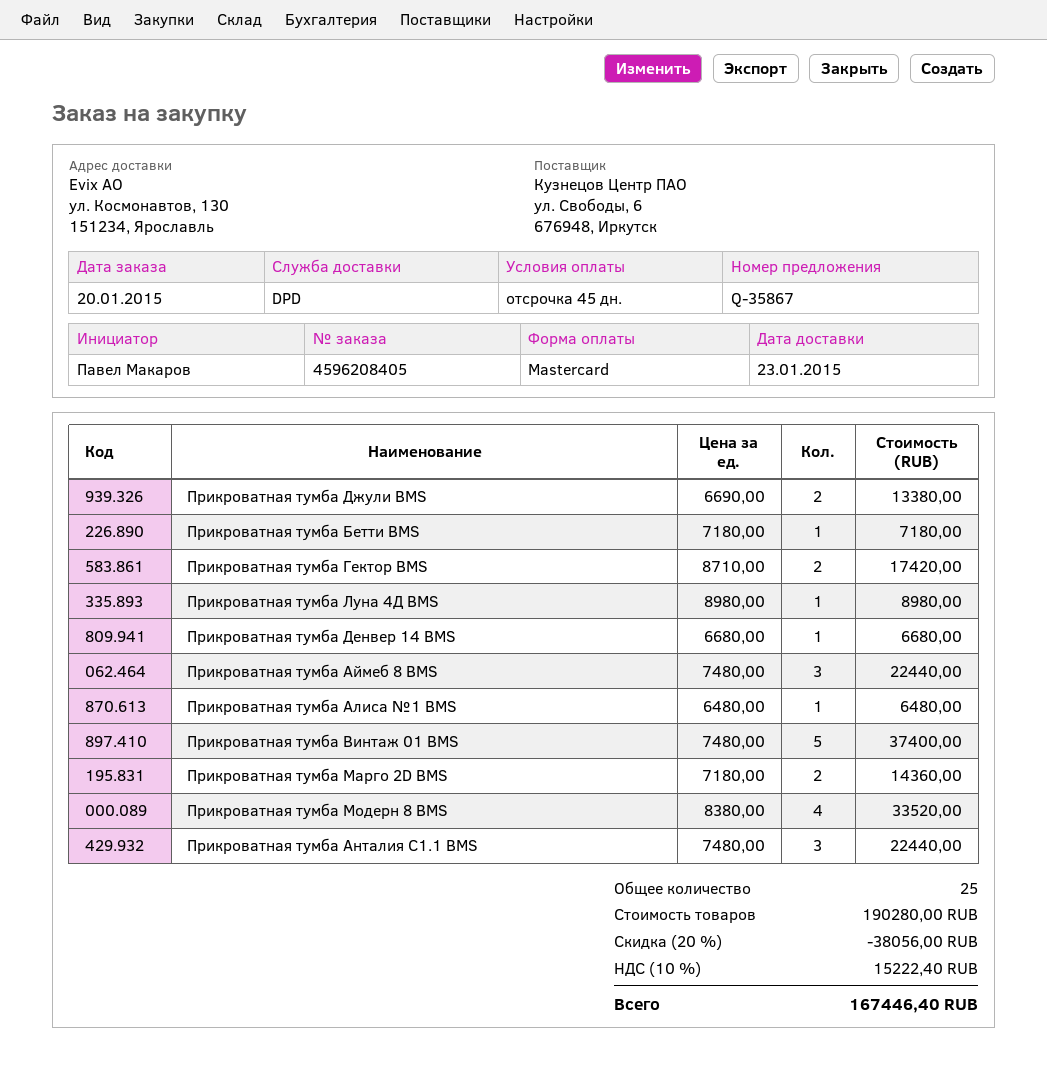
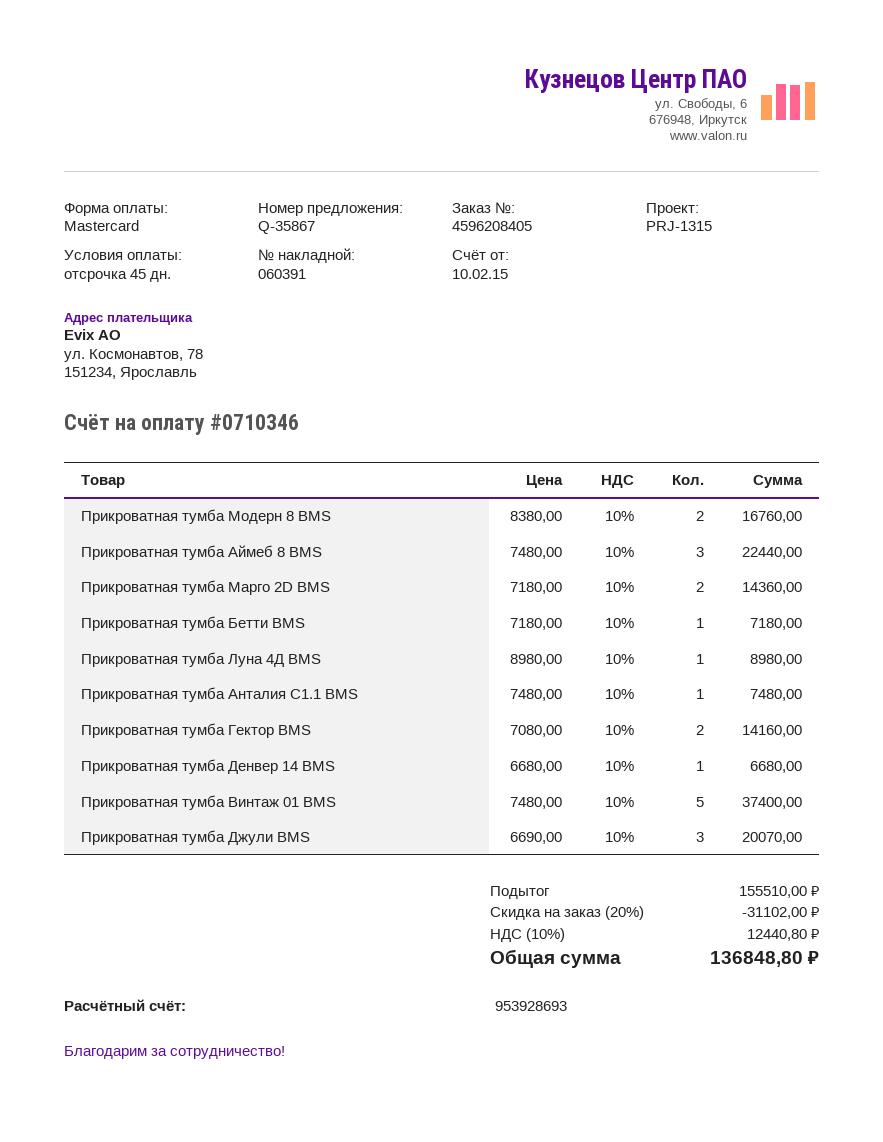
Прикроватная тумба Джули BMS: 2 x 6690.00 = 13380.00 -> 3 x 6690.00 = 20070.00
Прикроватная тумба Гектор BMS: 2 x 8710.00 = 17420.00 -> 2 x 7080.00 = 14160.00
Прикроватная тумба Алиса №1 BMS: 1 x 6480.00 = 6480.00 -> none
Прикроватная тумба Модерн 8 BMS: 4 x 8380.00 = 33520.00 -> 2 x 8380.00 = 16760.00
Прикроватная тумба Анталия С1.1 BMS: 3 x 7480.00 = 22440.00 -> 1 x 7480.00 = 7480.00
subtotal: 190280.00 -> 155510.00
discount: 20% = 38056.00 -> 20% = 31102.00
tax: 10% = 15222.40 -> 10% = 12440.80
total: 167446.40 -> 136848.80

